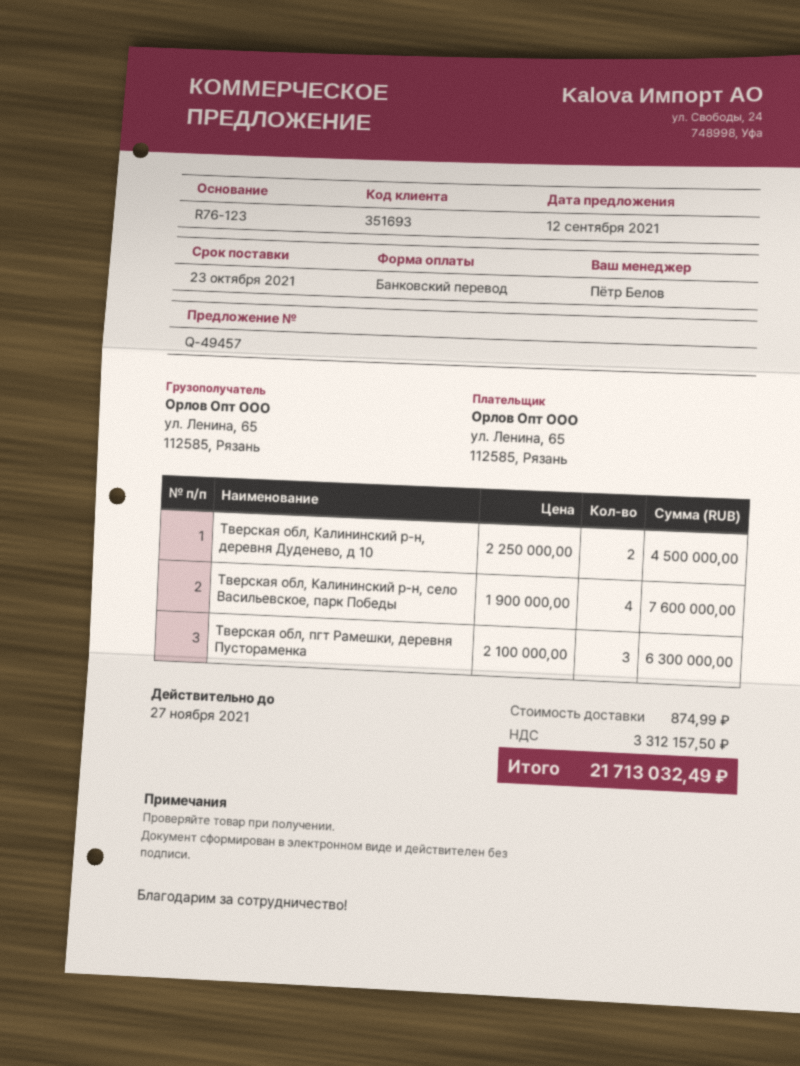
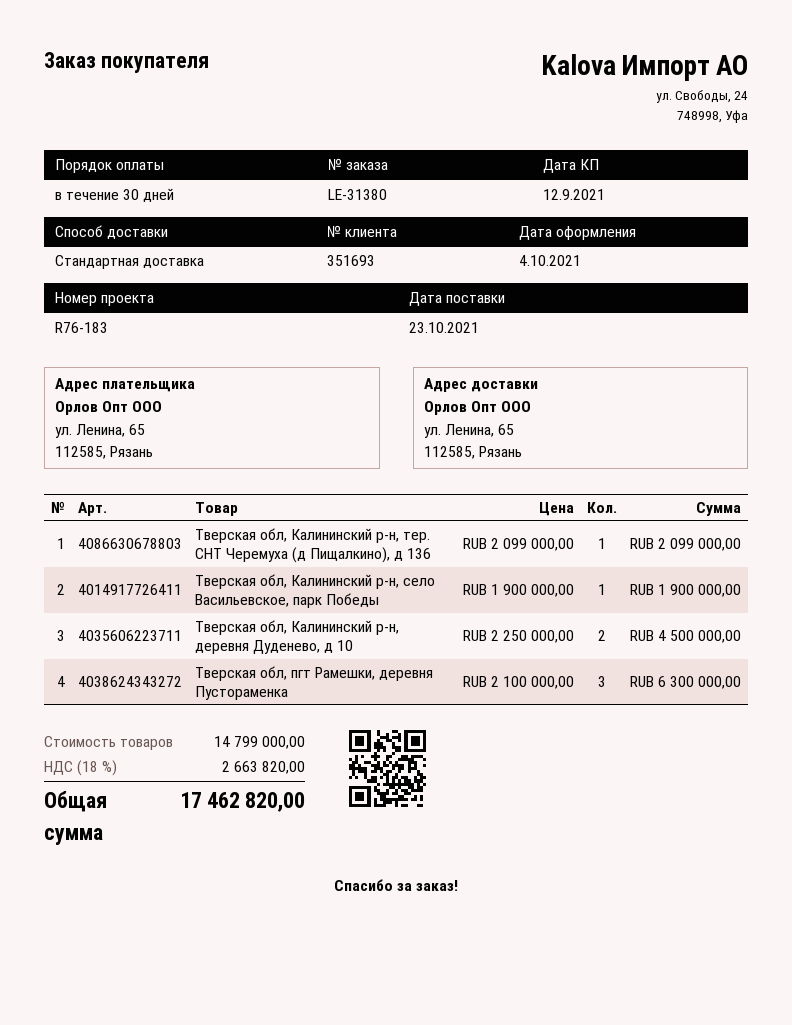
reference: R76-123 -> R76-183
Тверская обл, Калининский р-н, село Васильевское, парк Победы: 4 x 1900000.00 = 7600000.00 -> 1 x 1900000.00 = 1900000.00
Тверская обл, Калининский р-н, тер. СНТ Черемуха (д Пищалкино), д 136: none -> 1 x 2099000.00 = 2099000.00
shipping: 874.99 -> none
tax: 3312157.50 -> 2663820.00
total: 21713032.49 -> 17462820.00

